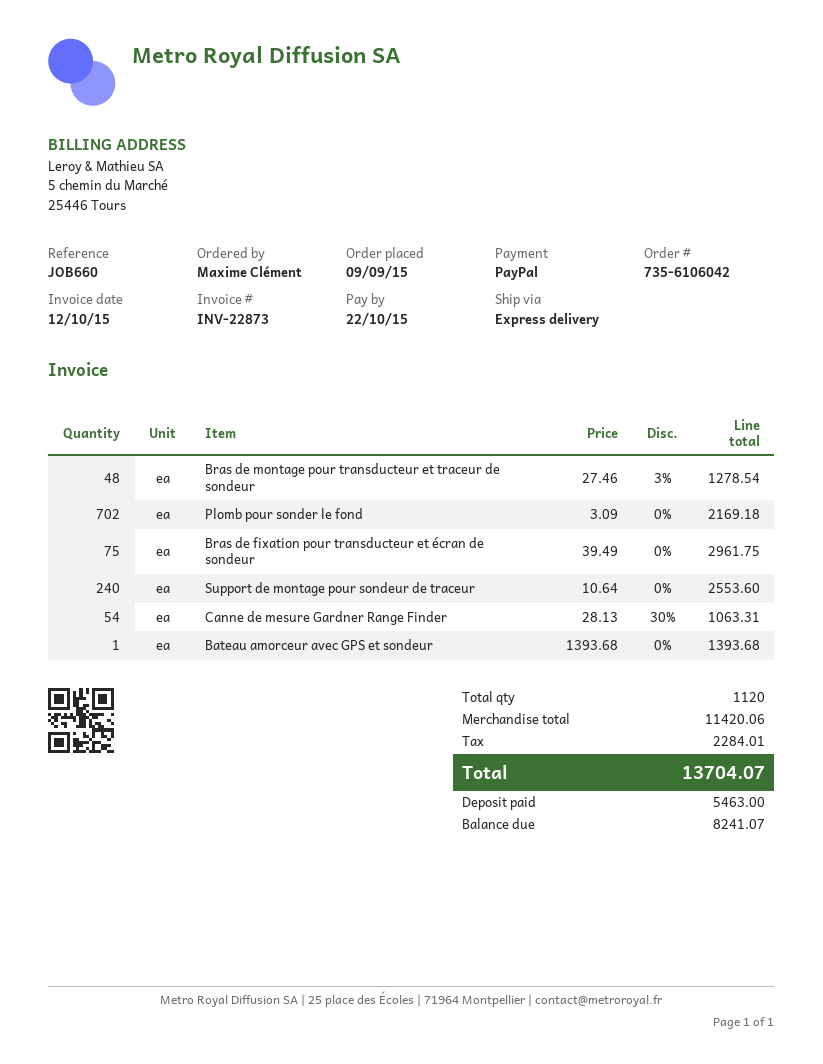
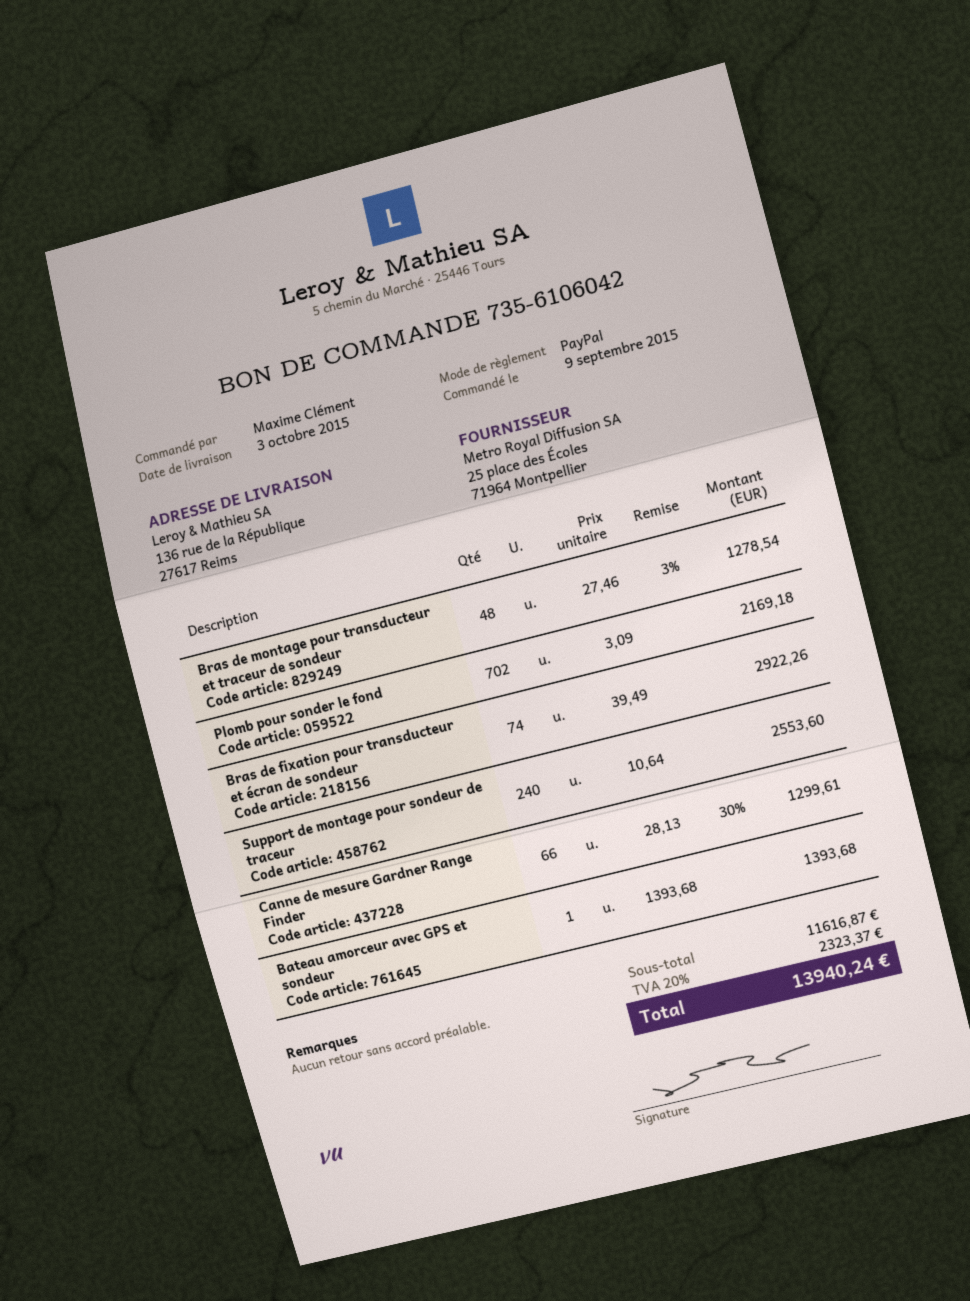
Bras de fixation pour transducteur et écran de sondeur: 75 x 39.49 = 2961.75 -> 74 x 39.49 = 2922.26
Canne de mesure Gardner Range Finder: 54 x 28.13 - 30% = 1063.31 -> 66 x 28.13 - 30% = 1299.61
subtotal: 11420.06 -> 11616.87
tax: 2284.01 -> 2323.37
total: 13704.07 -> 13940.24

